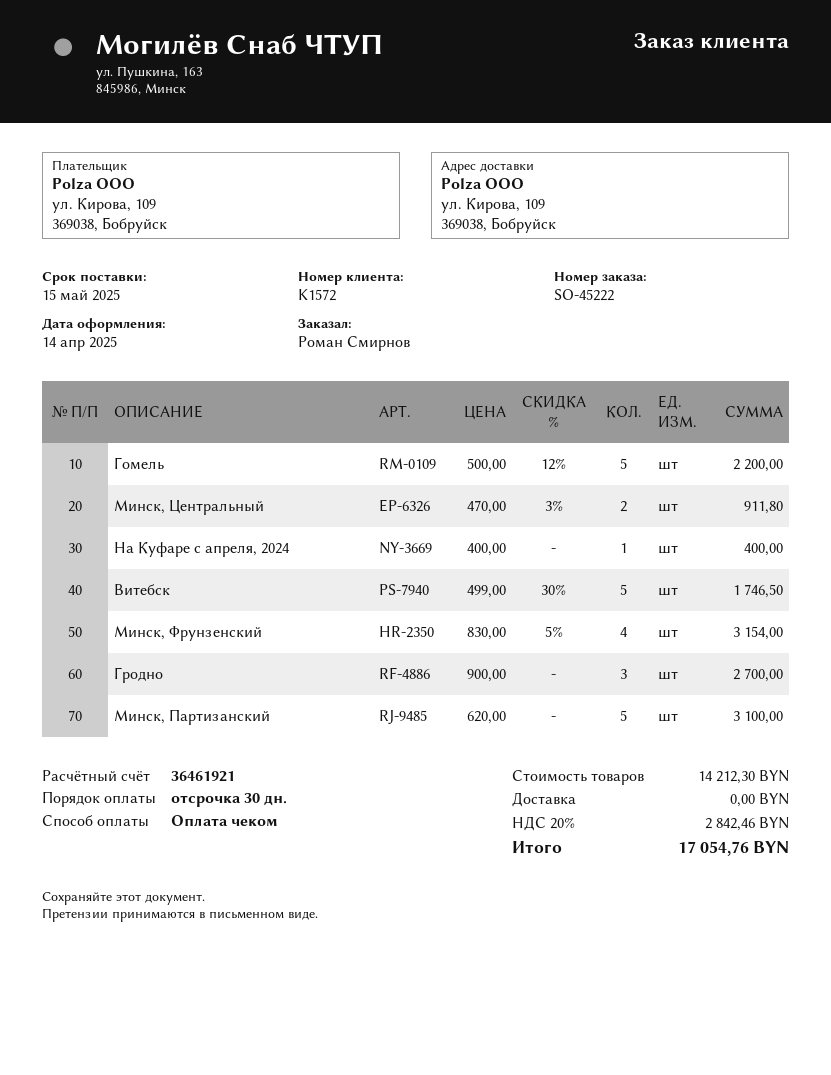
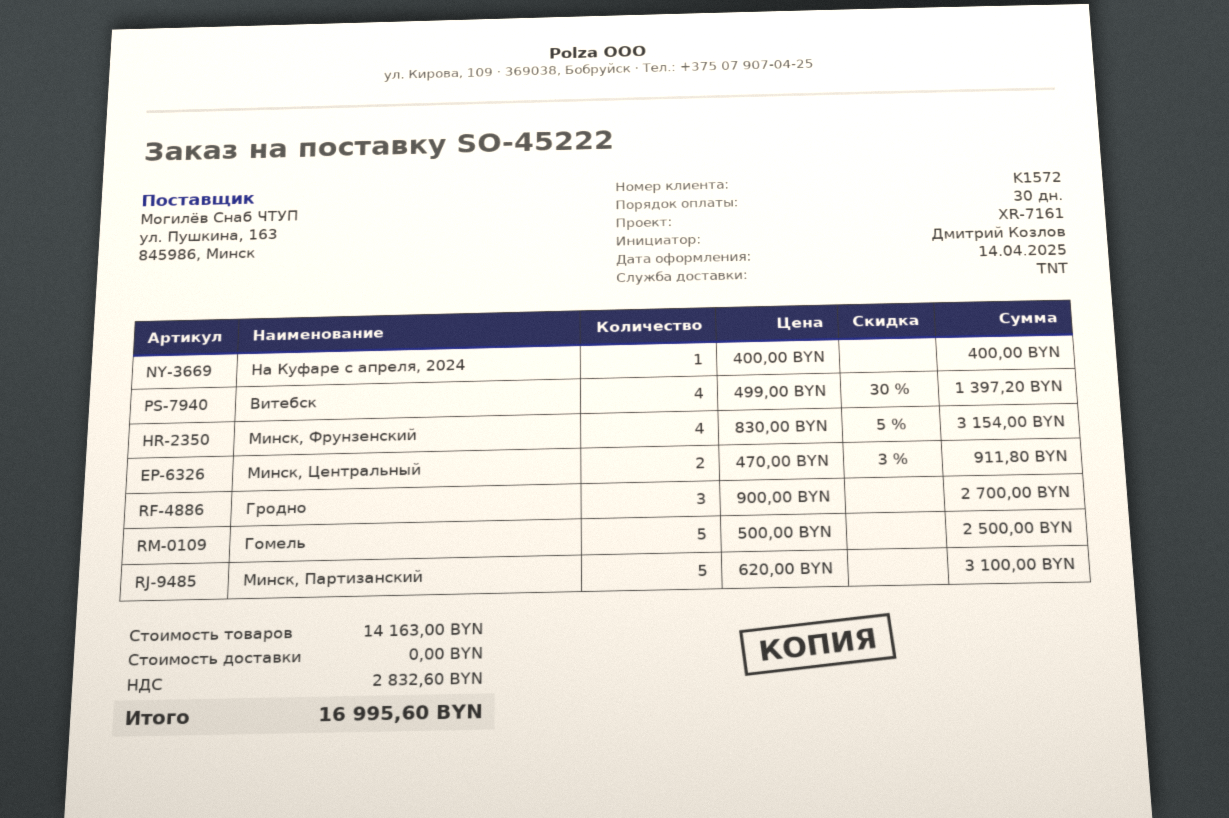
ordered by: Роман Смирнов -> Дмитрий Козлов
Гомель: 5 x 500.00 - 12% = 2200.00 -> 5 x 500.00 = 2500.00
Витебск: 5 x 499.00 - 30% = 1746.50 -> 4 x 499.00 - 30% = 1397.20
subtotal: 14212.30 -> 14163.00
tax: 2842.46 -> 2832.60
total: 17054.76 -> 16995.60

